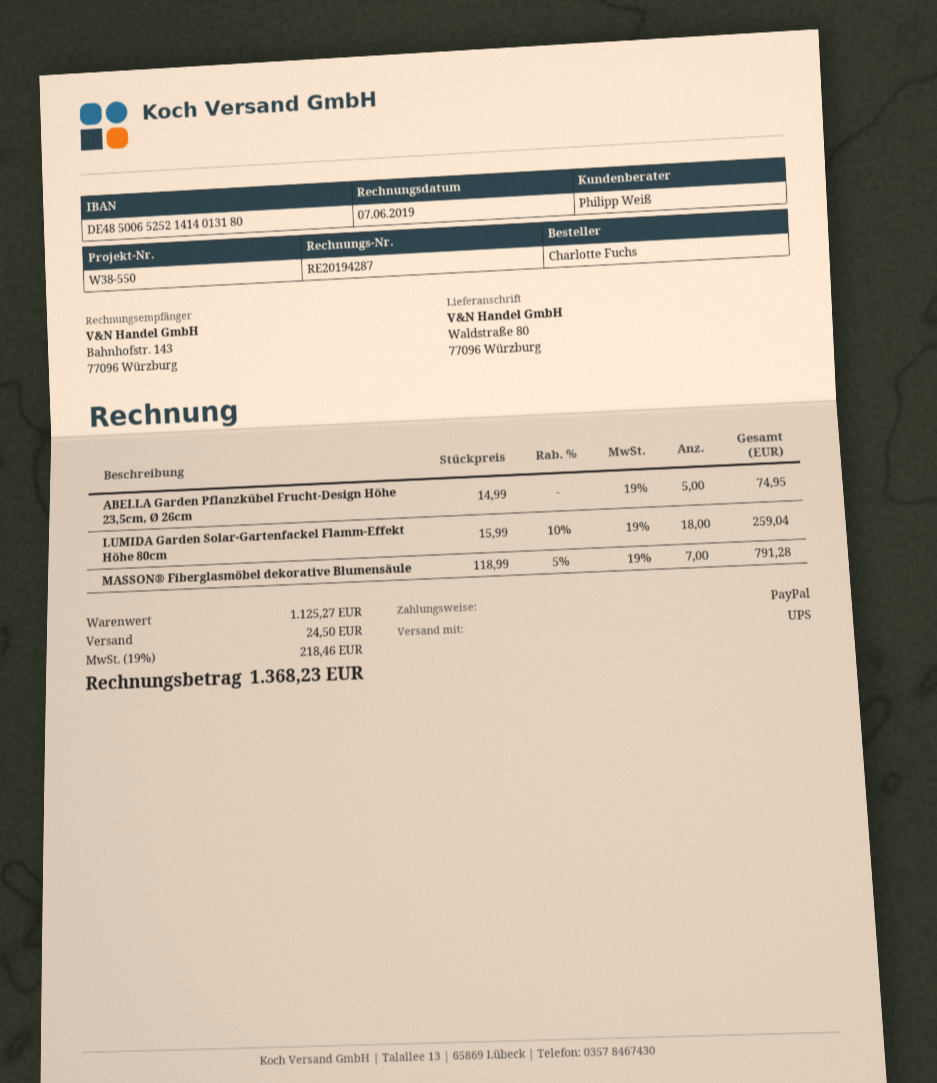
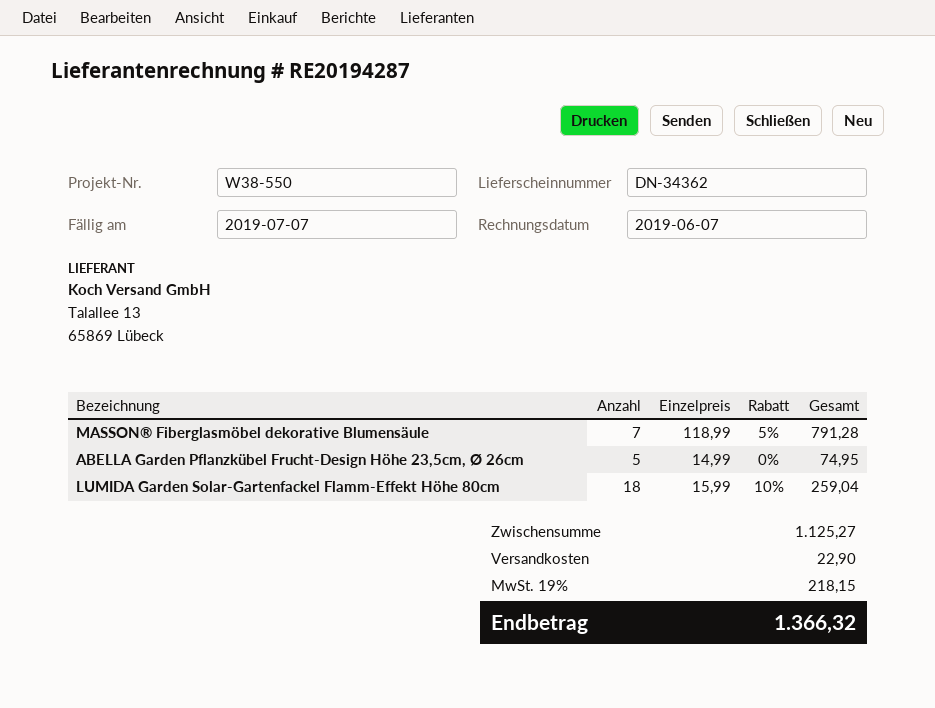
shipping: 24.50 -> 22.90
tax: 19% = 218.46 -> 19% = 218.15
total: 1368.23 -> 1366.32

